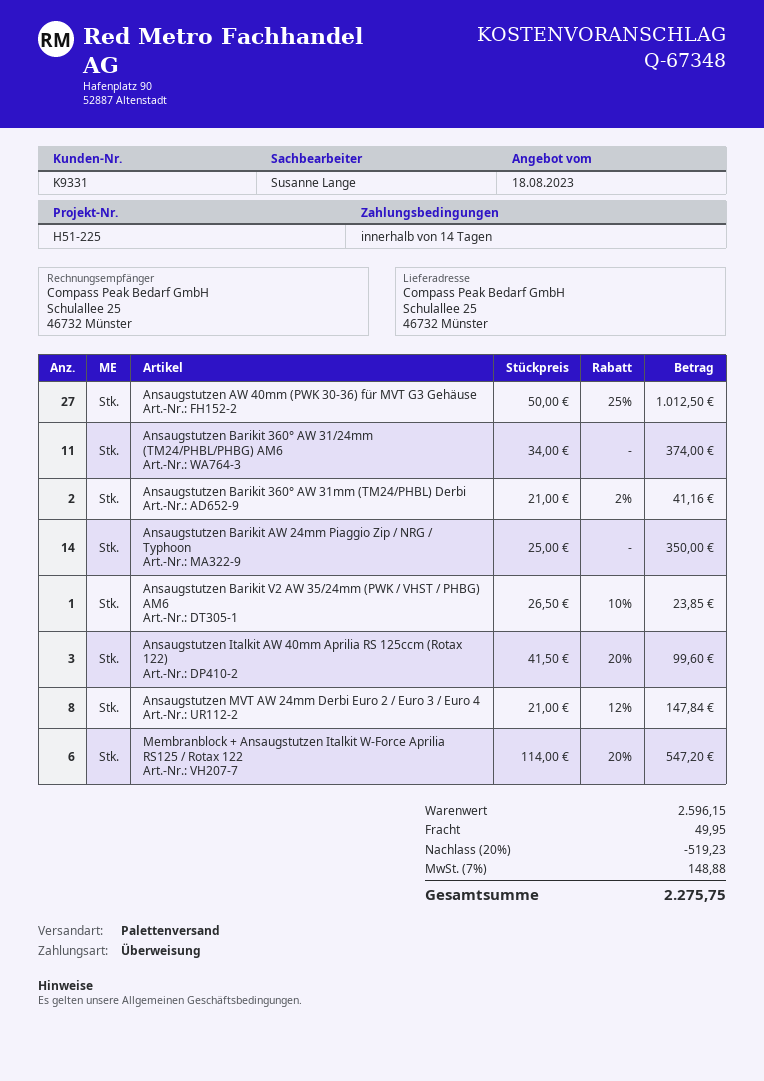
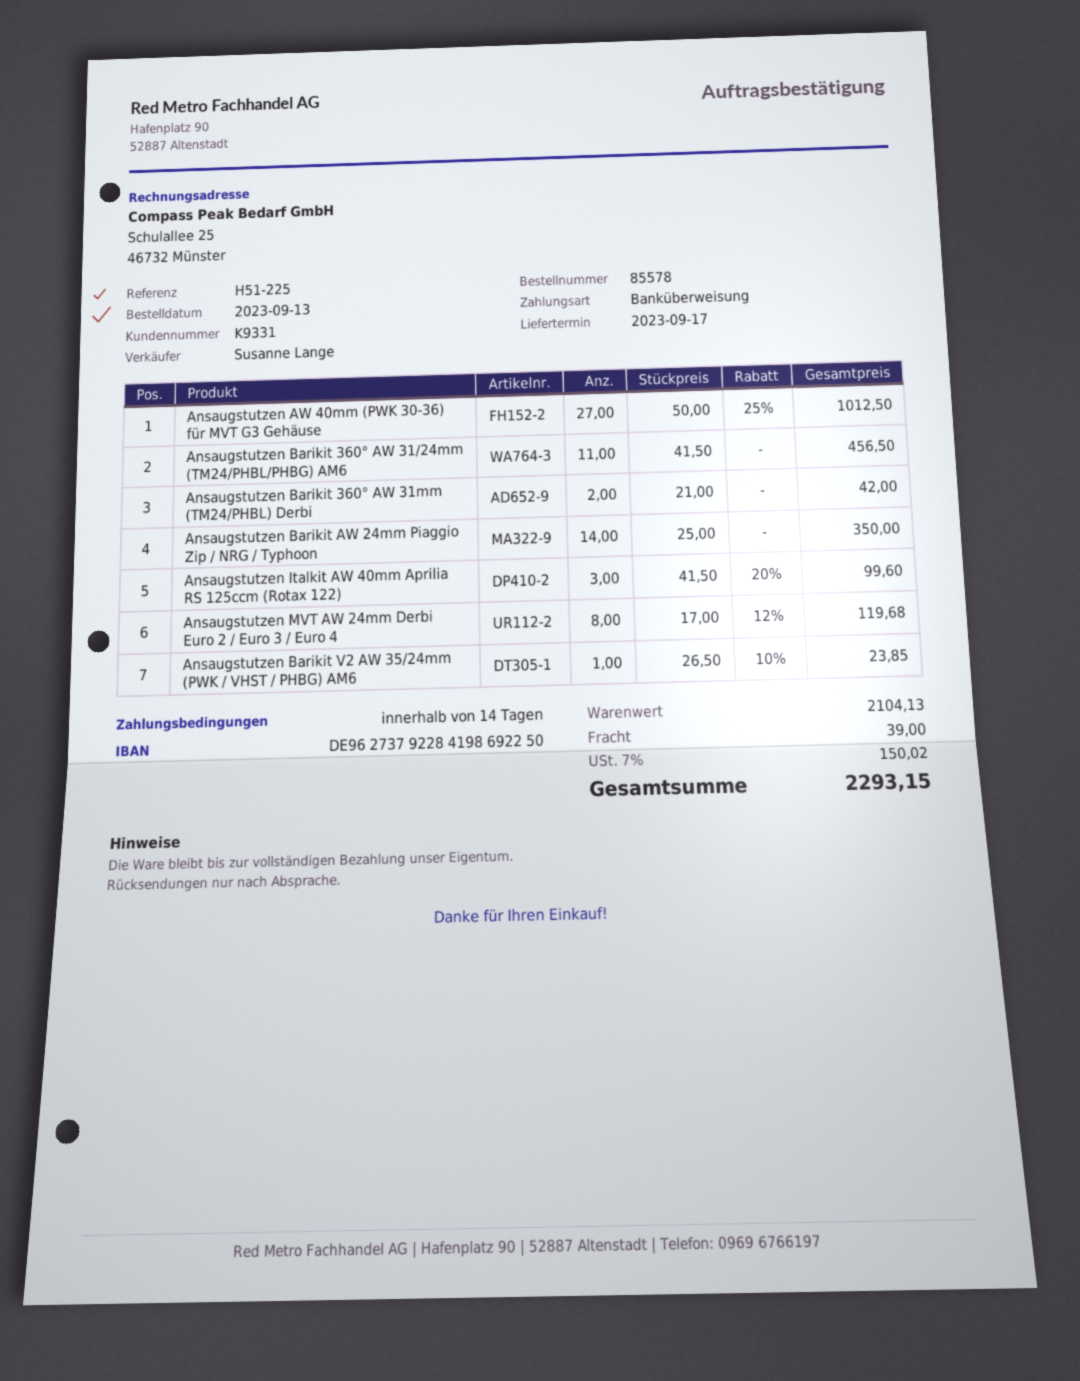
Ansaugstutzen Barikit 360° AW 31/24mm (TM24/PHBL/PHBG) AM6: 11 x 34.00 = 374.00 -> 11 x 41.50 = 456.50
Ansaugstutzen Barikit 360° AW 31mm (TM24/PHBL) Derbi: 2 x 21.00 - 2% = 41.16 -> 2 x 21.00 = 42.00
Ansaugstutzen MVT AW 24mm Derbi Euro 2 / Euro 3 / Euro 4: 8 x 21.00 - 12% = 147.84 -> 8 x 17.00 - 12% = 119.68
Membranblock + Ansaugstutzen Italkit W-Force Aprilia RS125 / Rotax 122: 6 x 114.00 - 20% = 547.20 -> none
subtotal: 2596.15 -> 2104.13
discount: 20% = 519.23 -> none
shipping: 49.95 -> 39.00
tax: 7% = 148.88 -> 7% = 150.02
total: 2275.75 -> 2293.15

